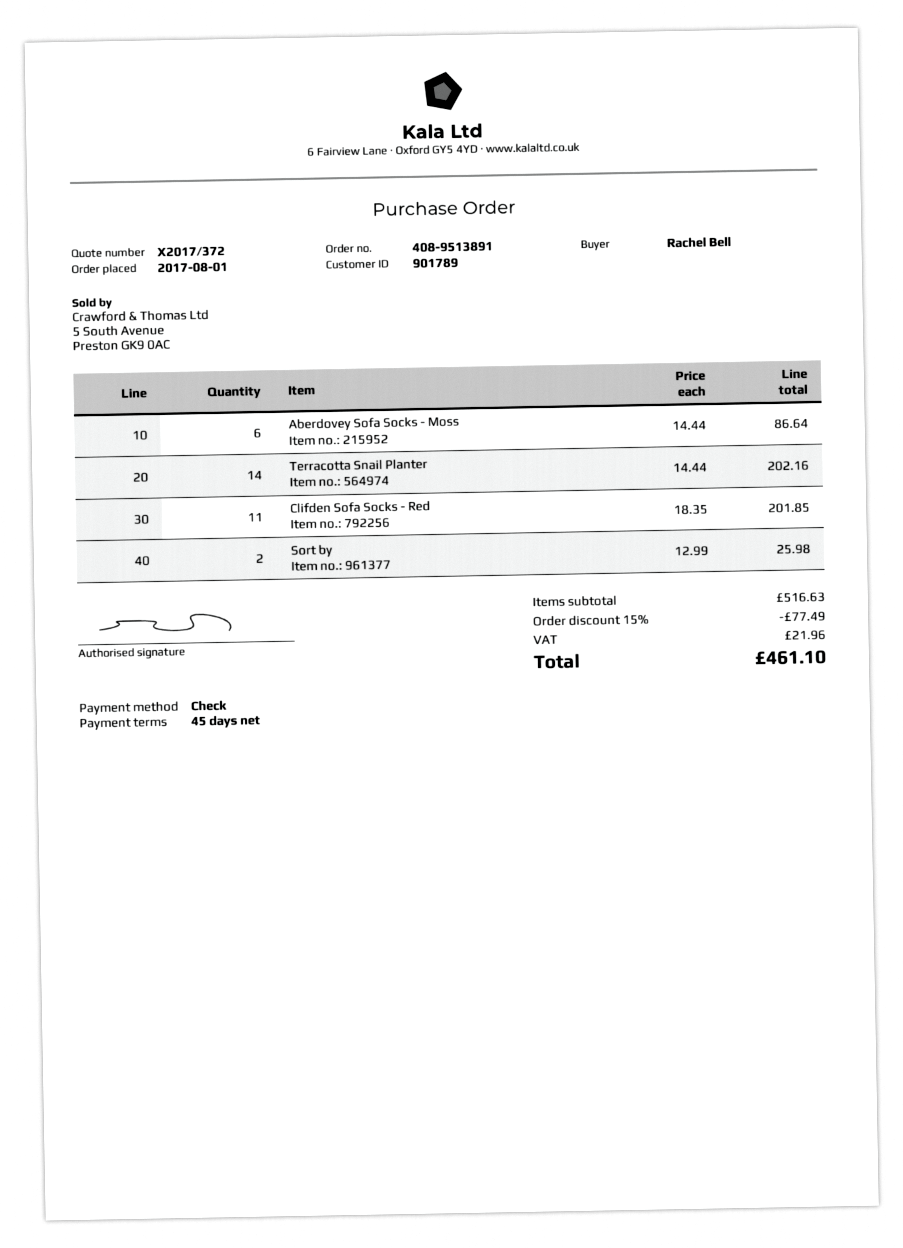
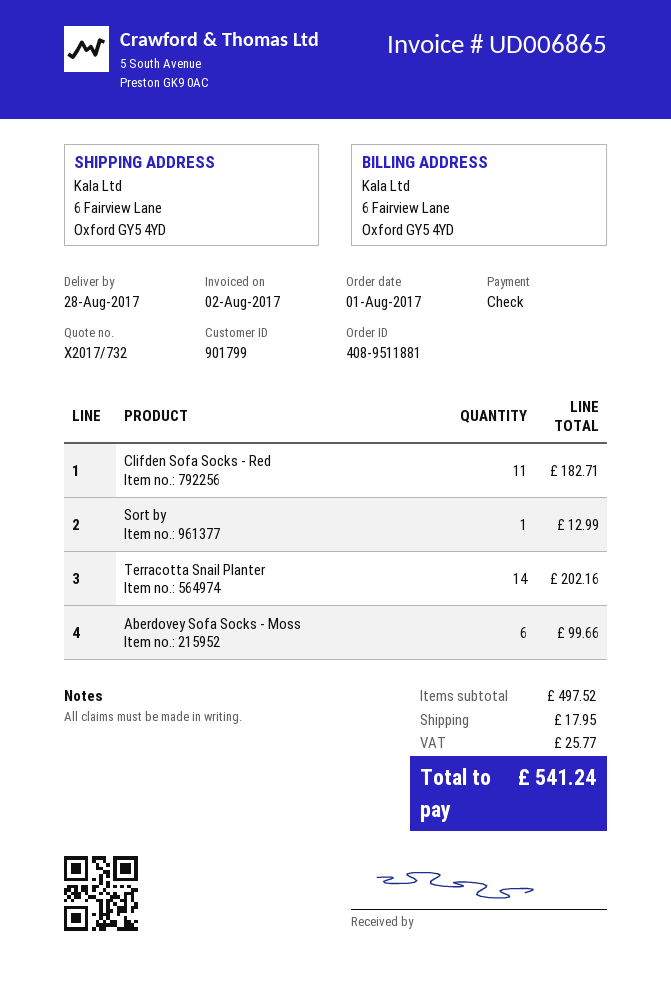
quote number: X2017/372 -> X2017/732
order number: 408-9513891 -> 408-9511881
customer number: 901789 -> 901799
Aberdovey Sofa Socks - Moss: 6 for 86.64 -> 6 for 99.66
Clifden Sofa Socks - Red: 11 for 201.85 -> 11 for 182.71
Sort by: 2 for 25.98 -> 1 for 12.99
subtotal: 516.63 -> 497.52
discount: 15% = 77.49 -> none
shipping: none -> 17.95
tax: 21.96 -> 25.77
total: 461.10 -> 541.24

